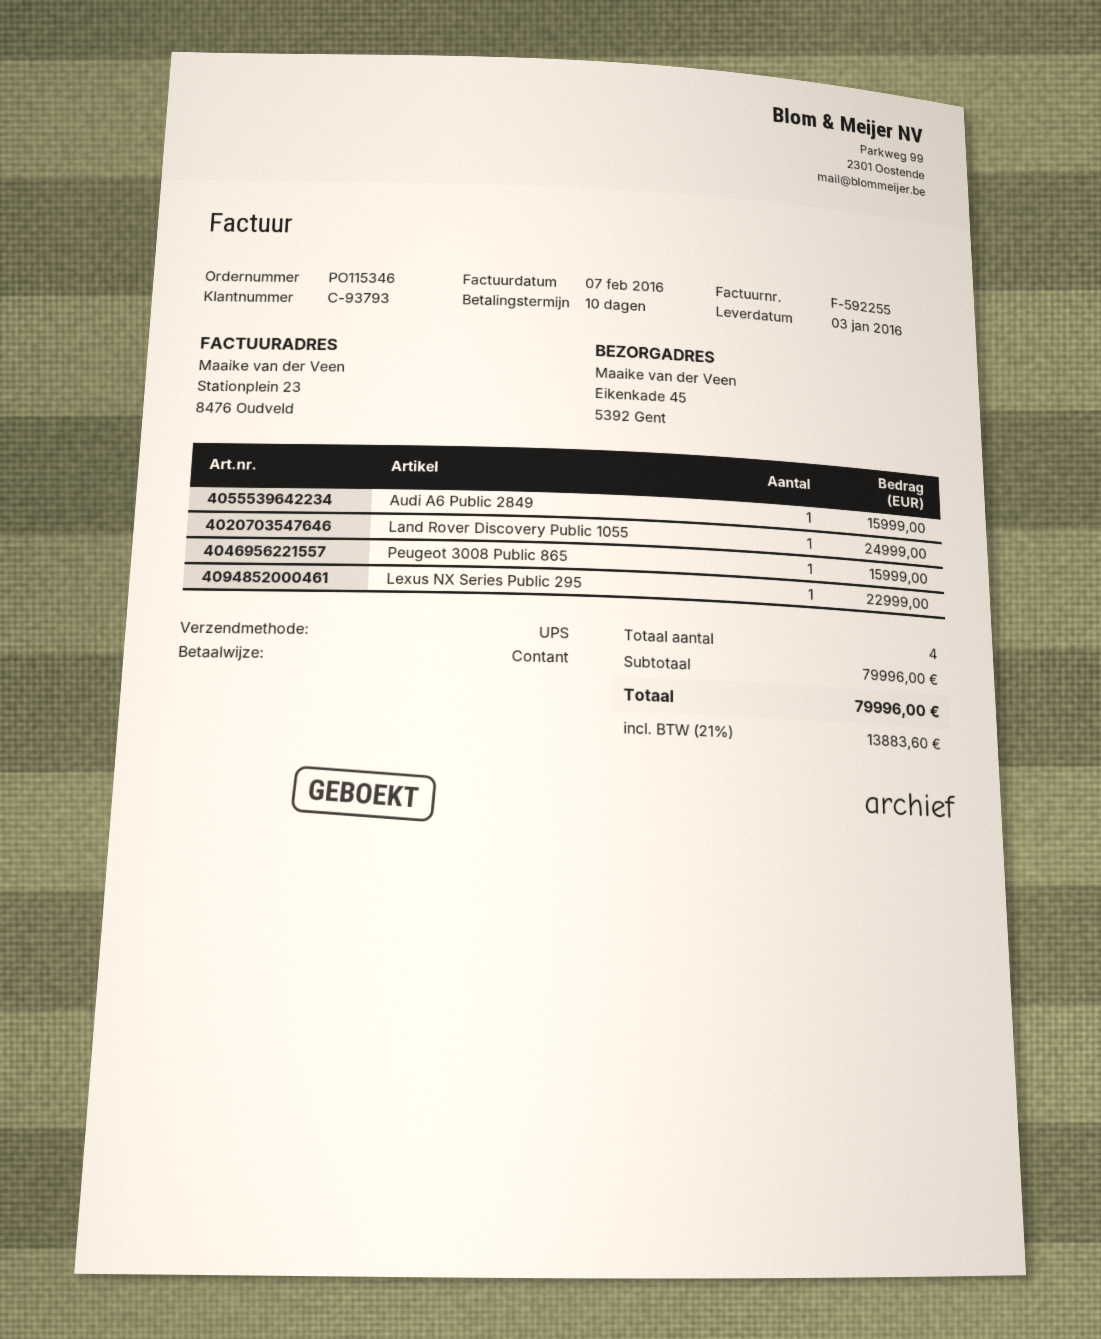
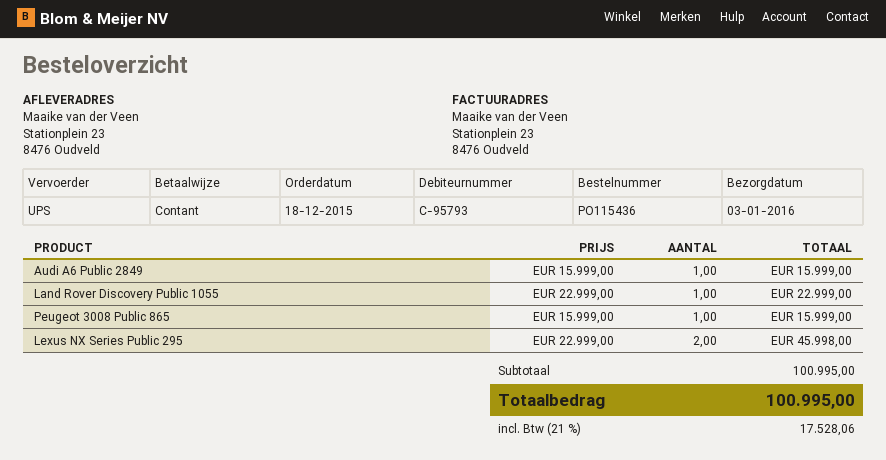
order number: PO115346 -> PO115436
customer number: C-93793 -> C-95793
ship to: Eikenkade 45, 5392 Gent -> Stationplein 23, 8476 Oudveld
Land Rover Discovery Public 1055: 1 for 24999.00 -> 1 for 22999.00
Lexus NX Series Public 295: 1 for 22999.00 -> 2 for 45998.00
subtotal: 79996.00 -> 100995.00
tax: 21% = 13883.60 -> 21% = 17528.06
total: 79996.00 -> 100995.00

